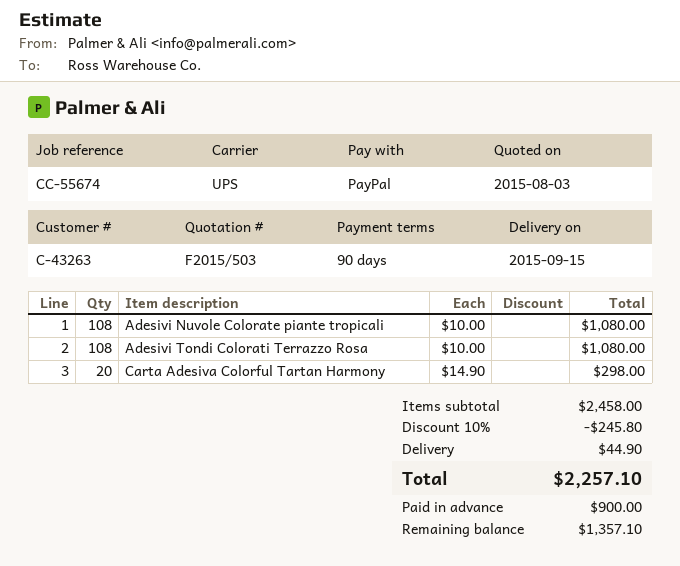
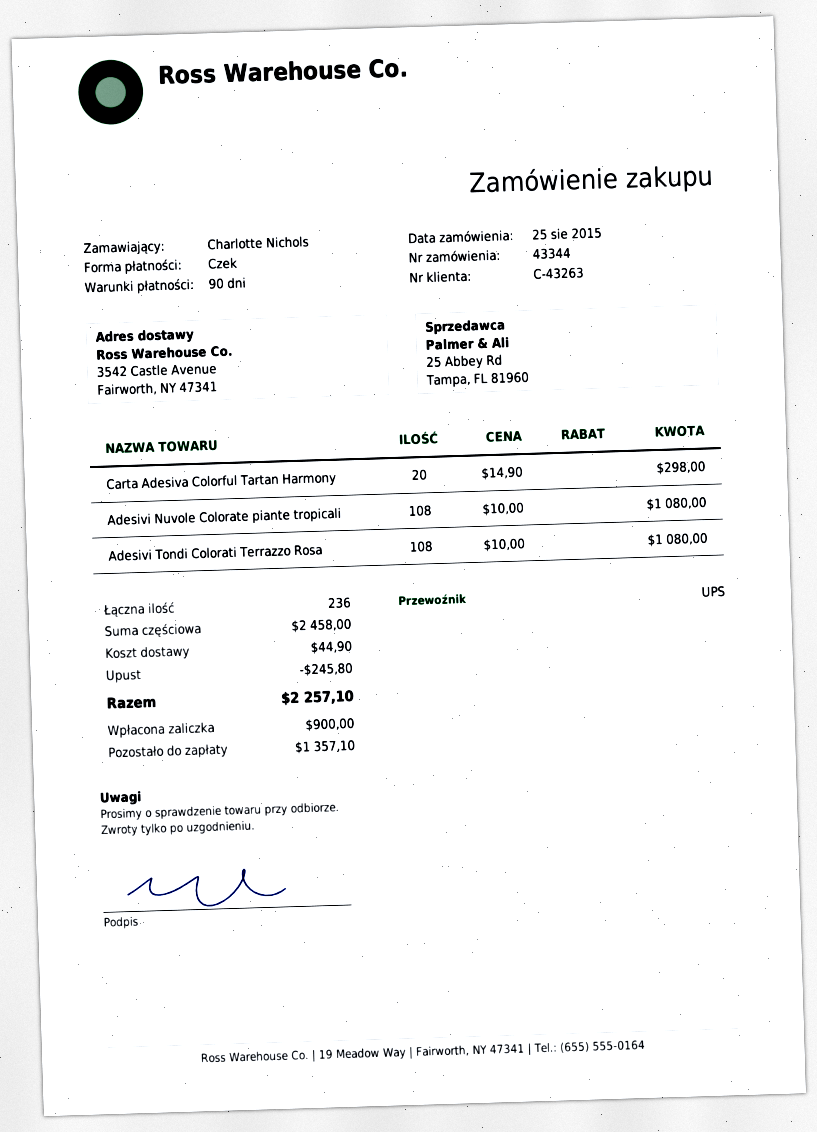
payment method: PayPal -> cheque

